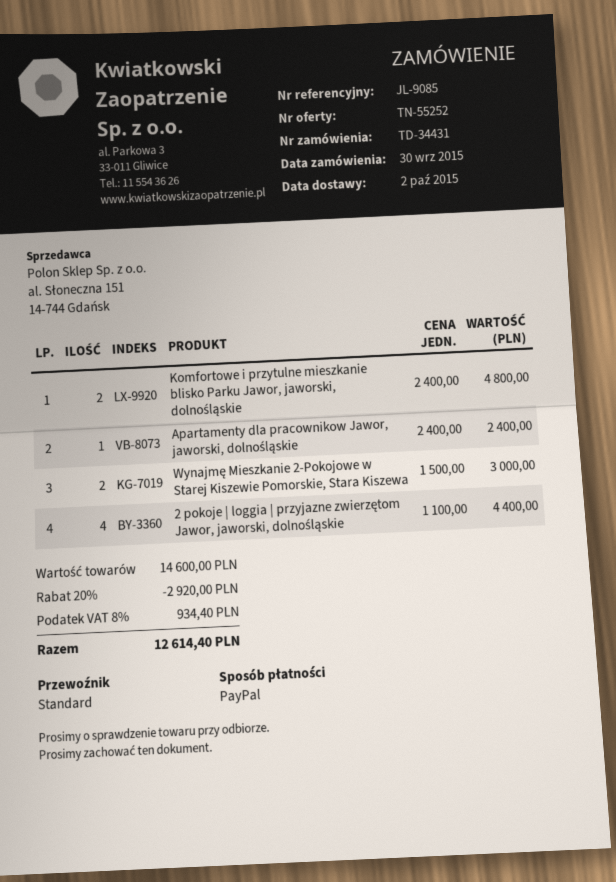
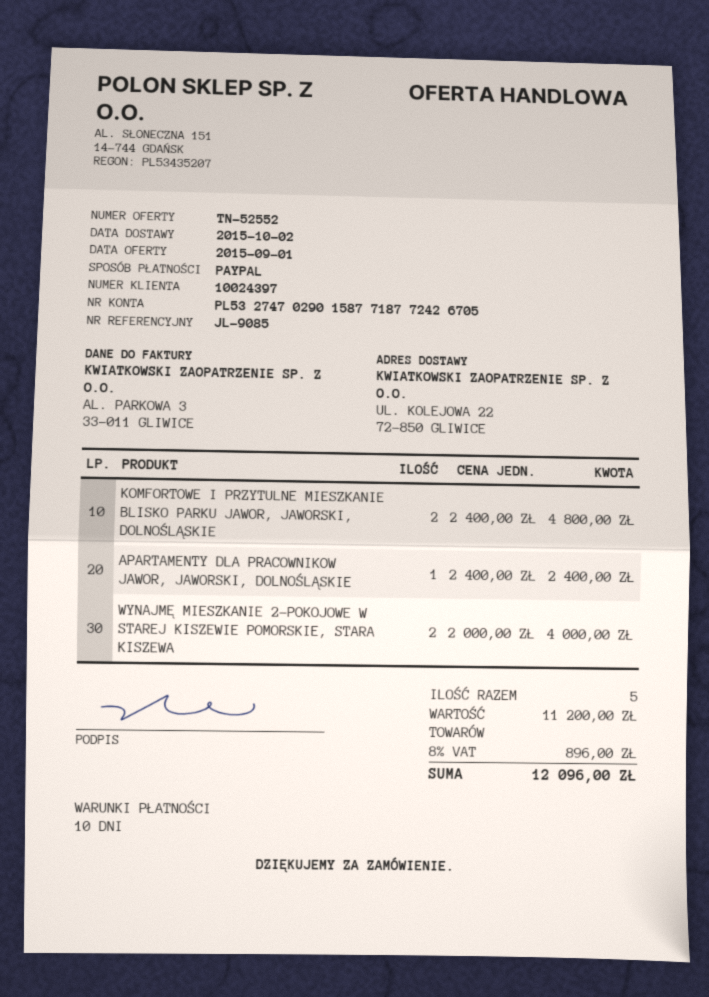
quote number: TN-55252 -> TN-52552
Wynajmę Mieszkanie 2-Pokojowe w Starej Kiszewie Pomorskie, Stara Kiszewa: 2 x 1500.00 = 3000.00 -> 2 x 2000.00 = 4000.00
2 pokoje | loggia | przyjazne zwierzętom Jawor, jaworski, dolnośląskie: 4 x 1100.00 = 4400.00 -> none
subtotal: 14600.00 -> 11200.00
discount: 20% = 2920.00 -> none
tax: 8% = 934.40 -> 8% = 896.00
total: 12614.40 -> 12096.00

